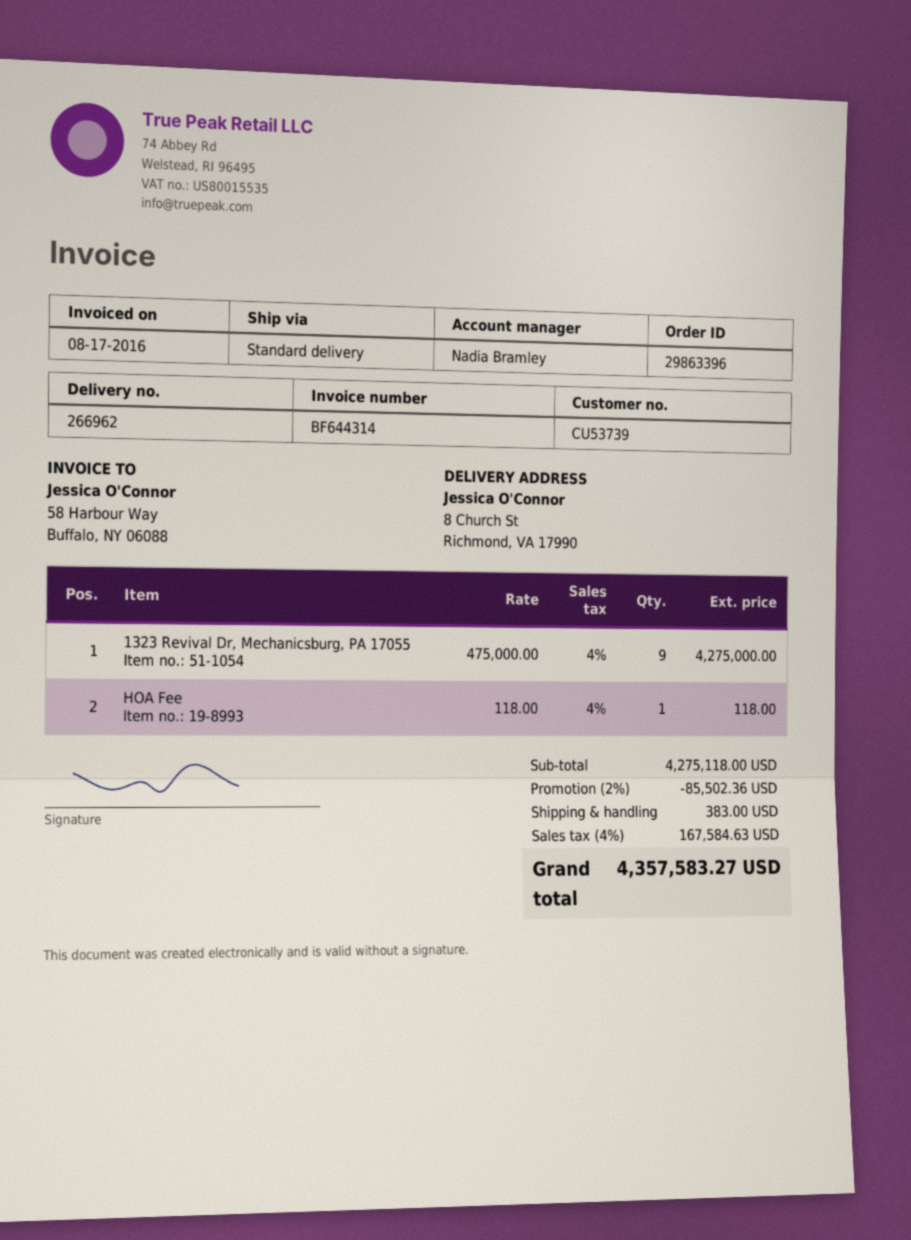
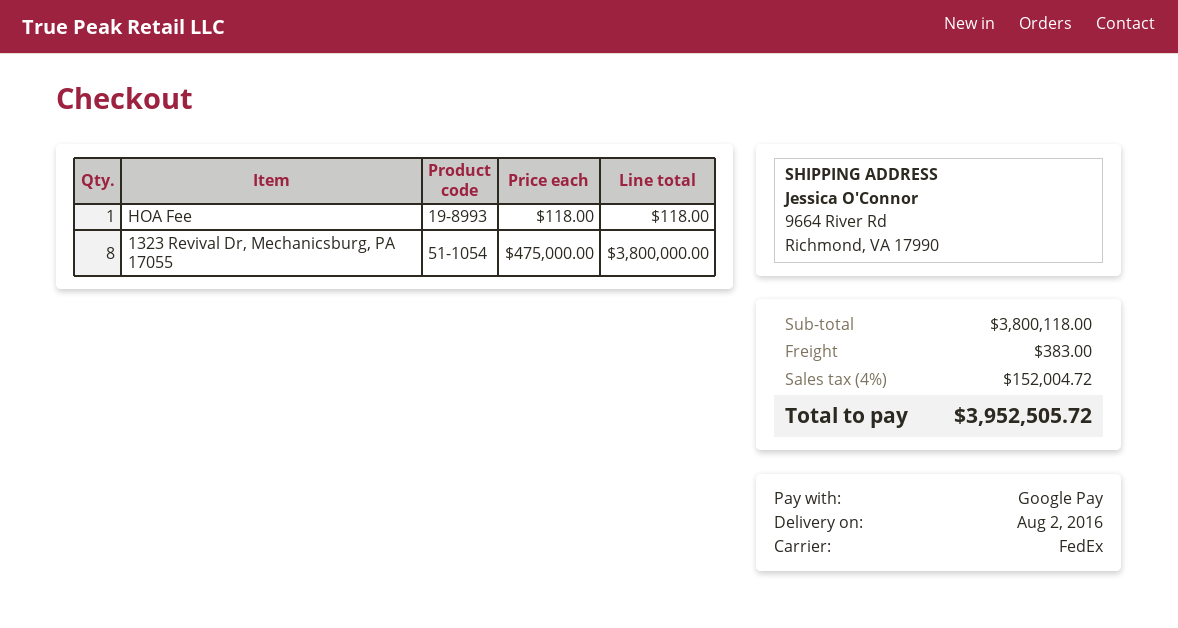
shipping method: standard -> FedEx
ship to: 8 Church St, Richmond, VA 17990 -> 9664 River Rd, Richmond, VA 17990
1323 Revival Dr, Mechanicsburg, PA 17055: 9 x 475000.00 = 4275000.00 -> 8 x 475000.00 = 3800000.00
subtotal: 4275118.00 -> 3800118.00
discount: 2% = 85502.36 -> none
tax: 4% = 167584.63 -> 4% = 152004.72
total: 4357583.27 -> 3952505.72

